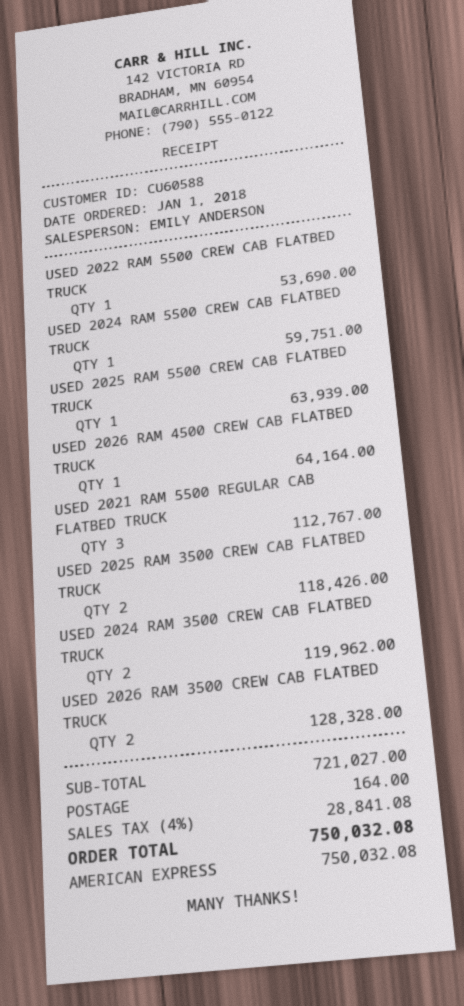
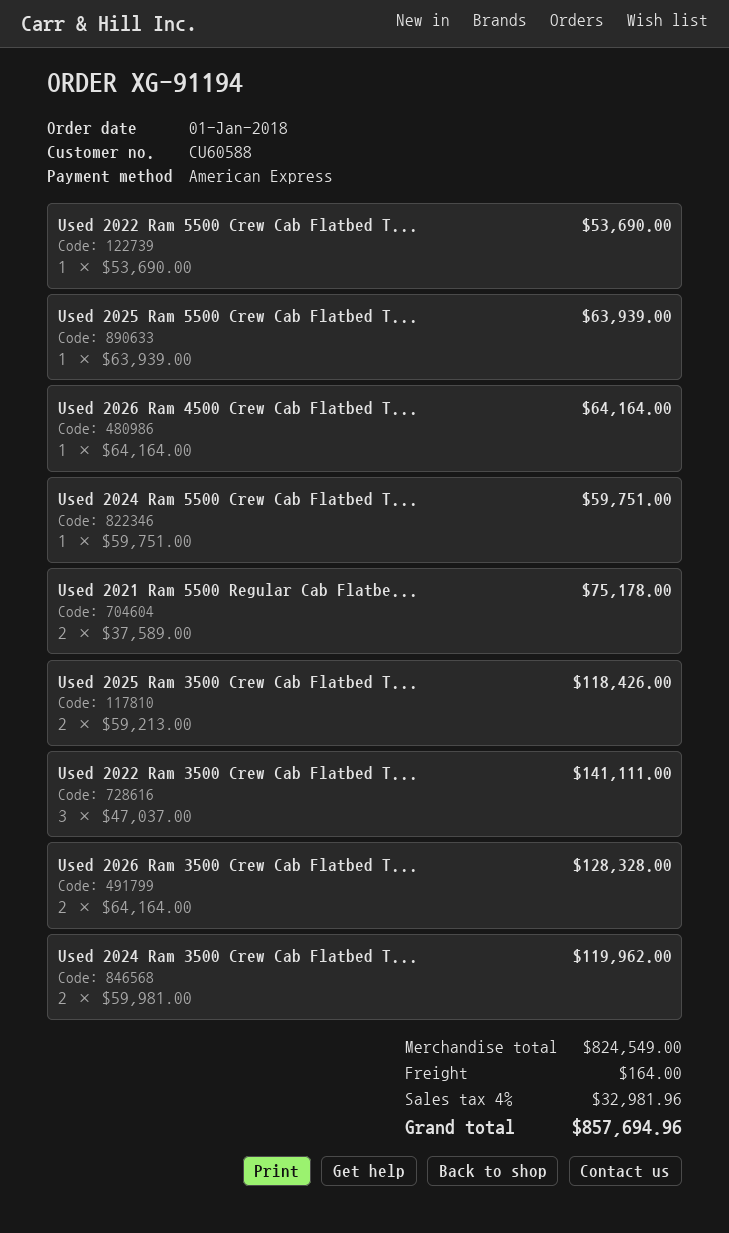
USED 2021 RAM 5500 REGULAR CAB FLATBED TRUCK: 3 for 112767.00 -> 2 for 75178.00
Used 2022 Ram 3500 Crew Cab Flatbed T...: none -> 3 for 141111.00
subtotal: 721027.00 -> 824549.00
tax: 4% = 28841.08 -> 4% = 32981.96
total: 750032.08 -> 857694.96

